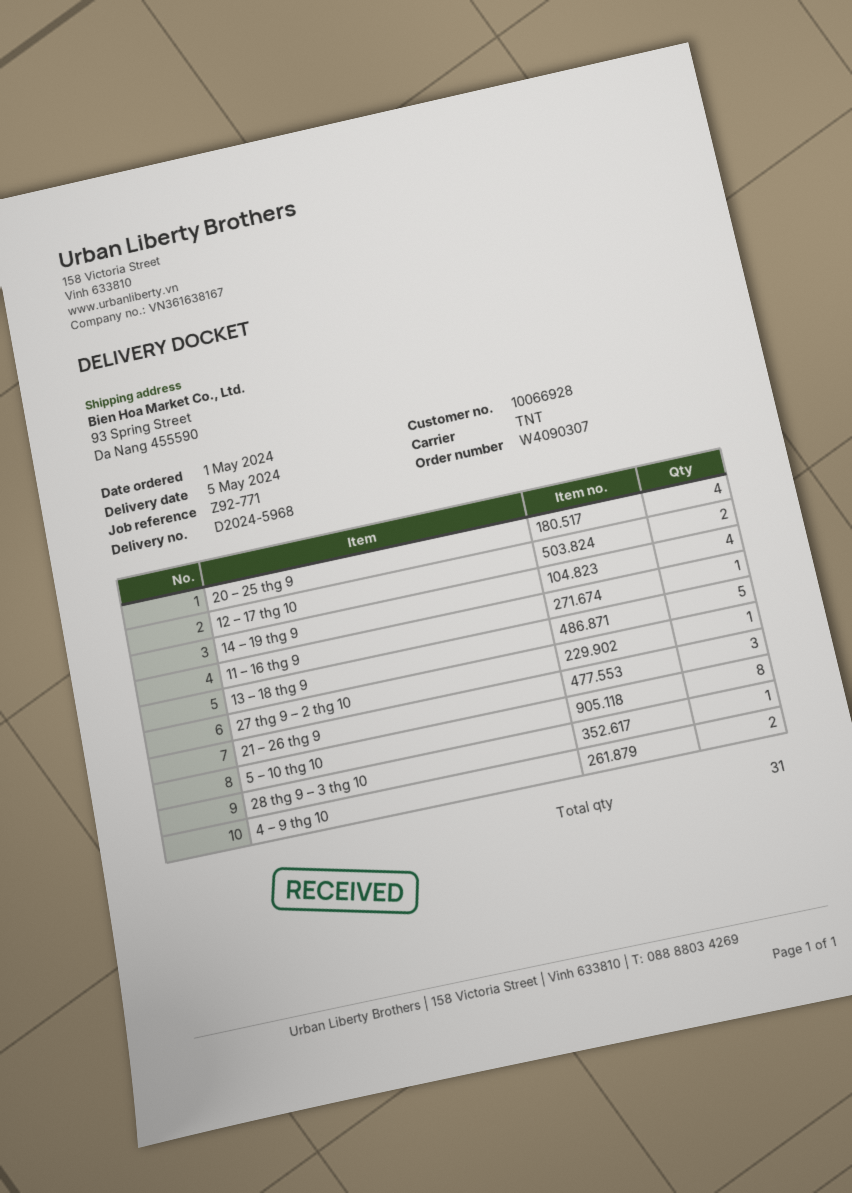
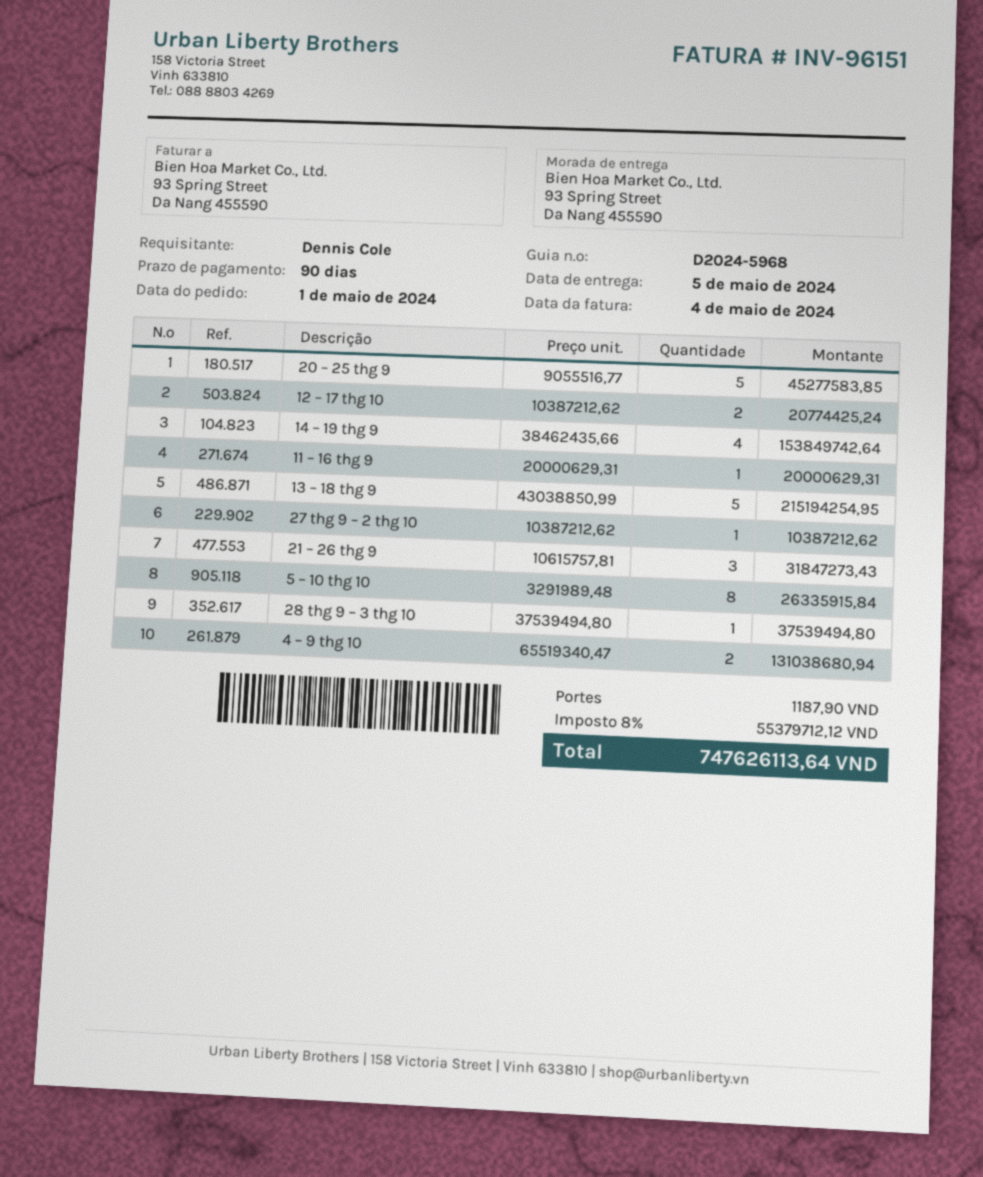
20 – 25 thg 9: 4 -> 5

